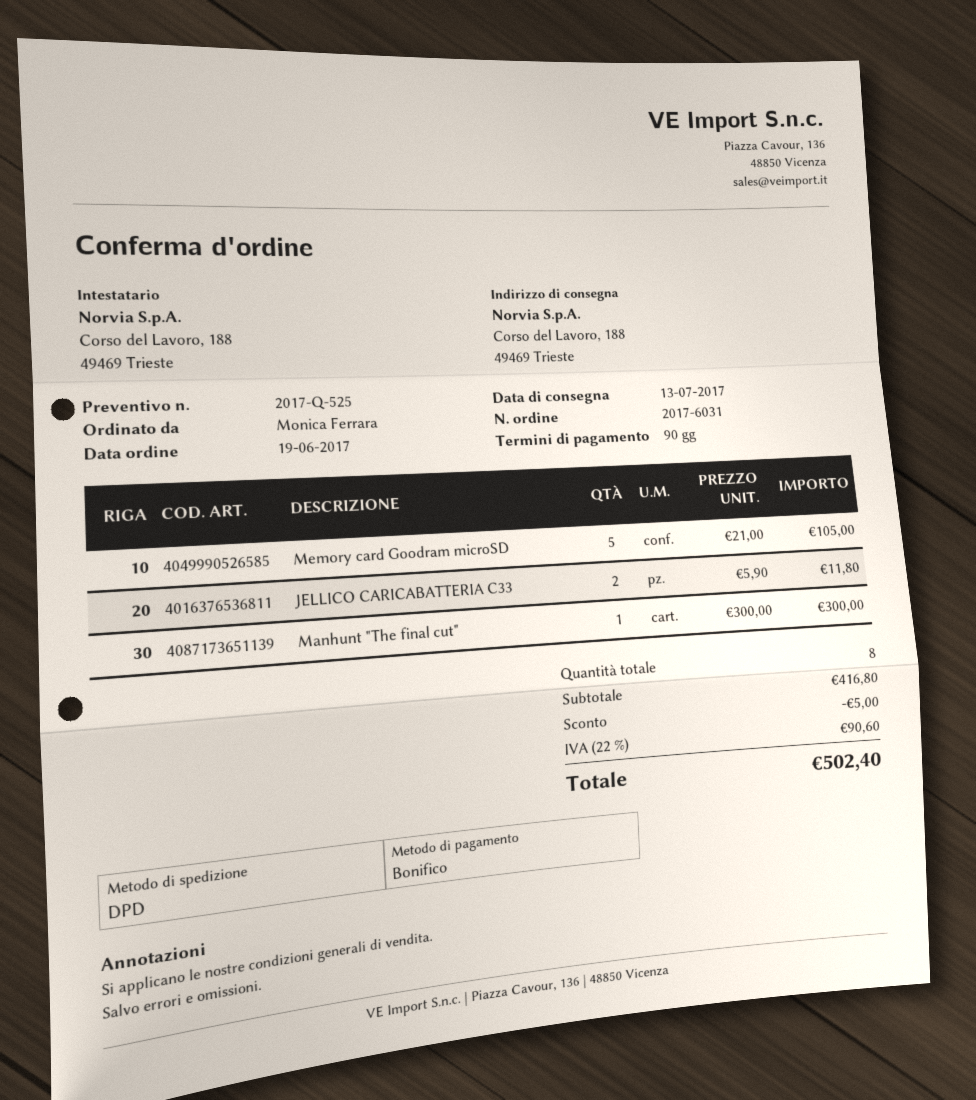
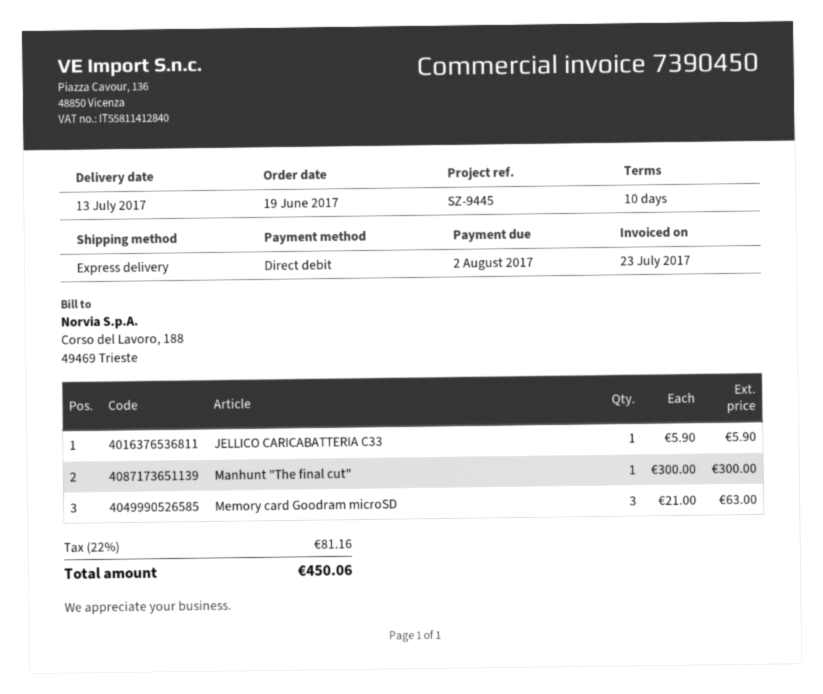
payment terms: 90 days -> 10 days
payment method: bank transfer -> direct debit
shipping method: DPD -> express
Memory card Goodram microSD: 5 x 21.00 = 105.00 -> 3 x 21.00 = 63.00
JELLICO CARICABATTERIA C33: 2 x 5.90 = 11.80 -> 1 x 5.90 = 5.90
discount: 5.00 -> none
tax: 22% = 90.60 -> 22% = 81.16
total: 502.40 -> 450.06

